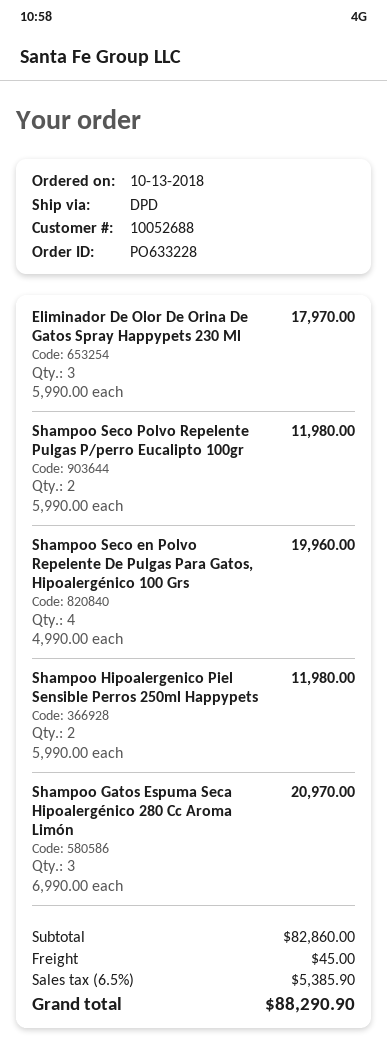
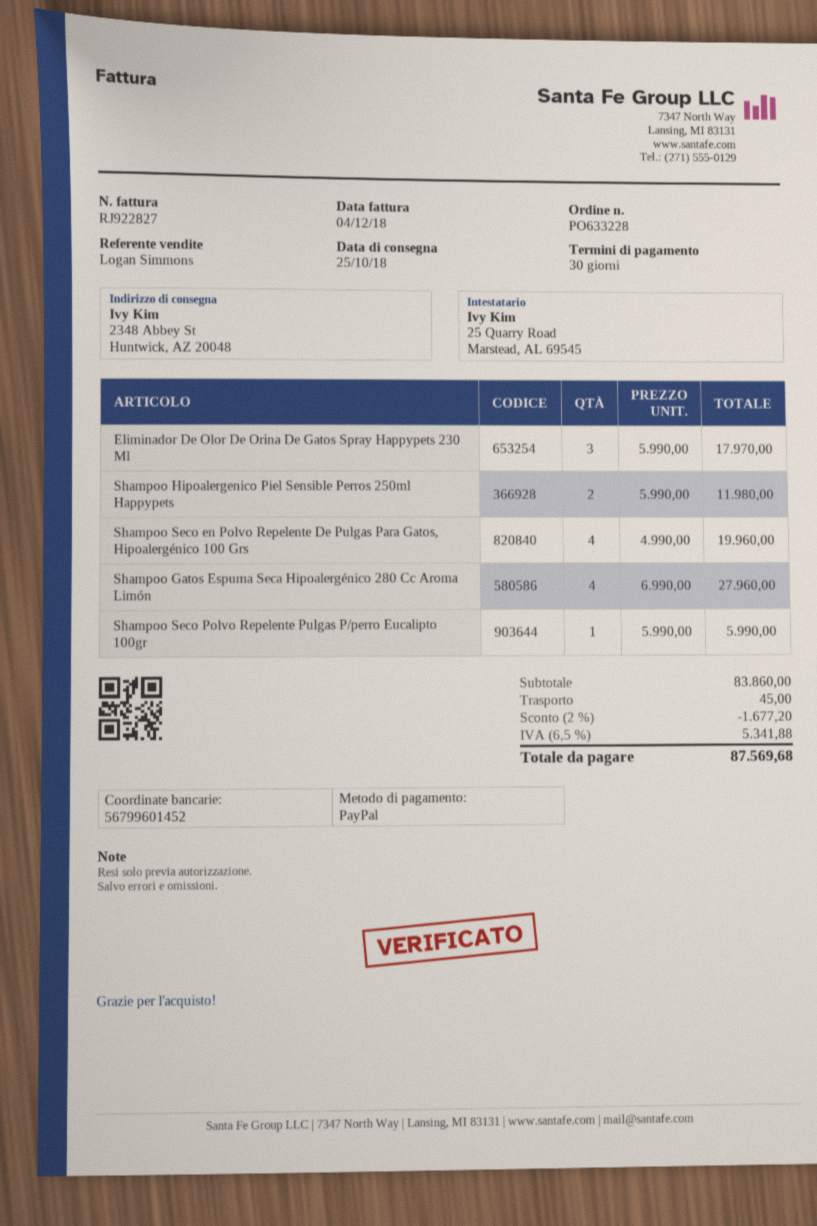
Shampoo Seco Polvo Repelente Pulgas P/perro Eucalipto 100gr: 2 x 5990.00 = 11980.00 -> 1 x 5990.00 = 5990.00
Shampoo Gatos Espuma Seca Hipoalergénico 280 Cc Aroma Limón: 3 x 6990.00 = 20970.00 -> 4 x 6990.00 = 27960.00
subtotal: 82860.00 -> 83860.00
discount: none -> 2% = 1677.20
tax: 6.5% = 5385.90 -> 6.5% = 5341.88
total: 88290.90 -> 87569.68

